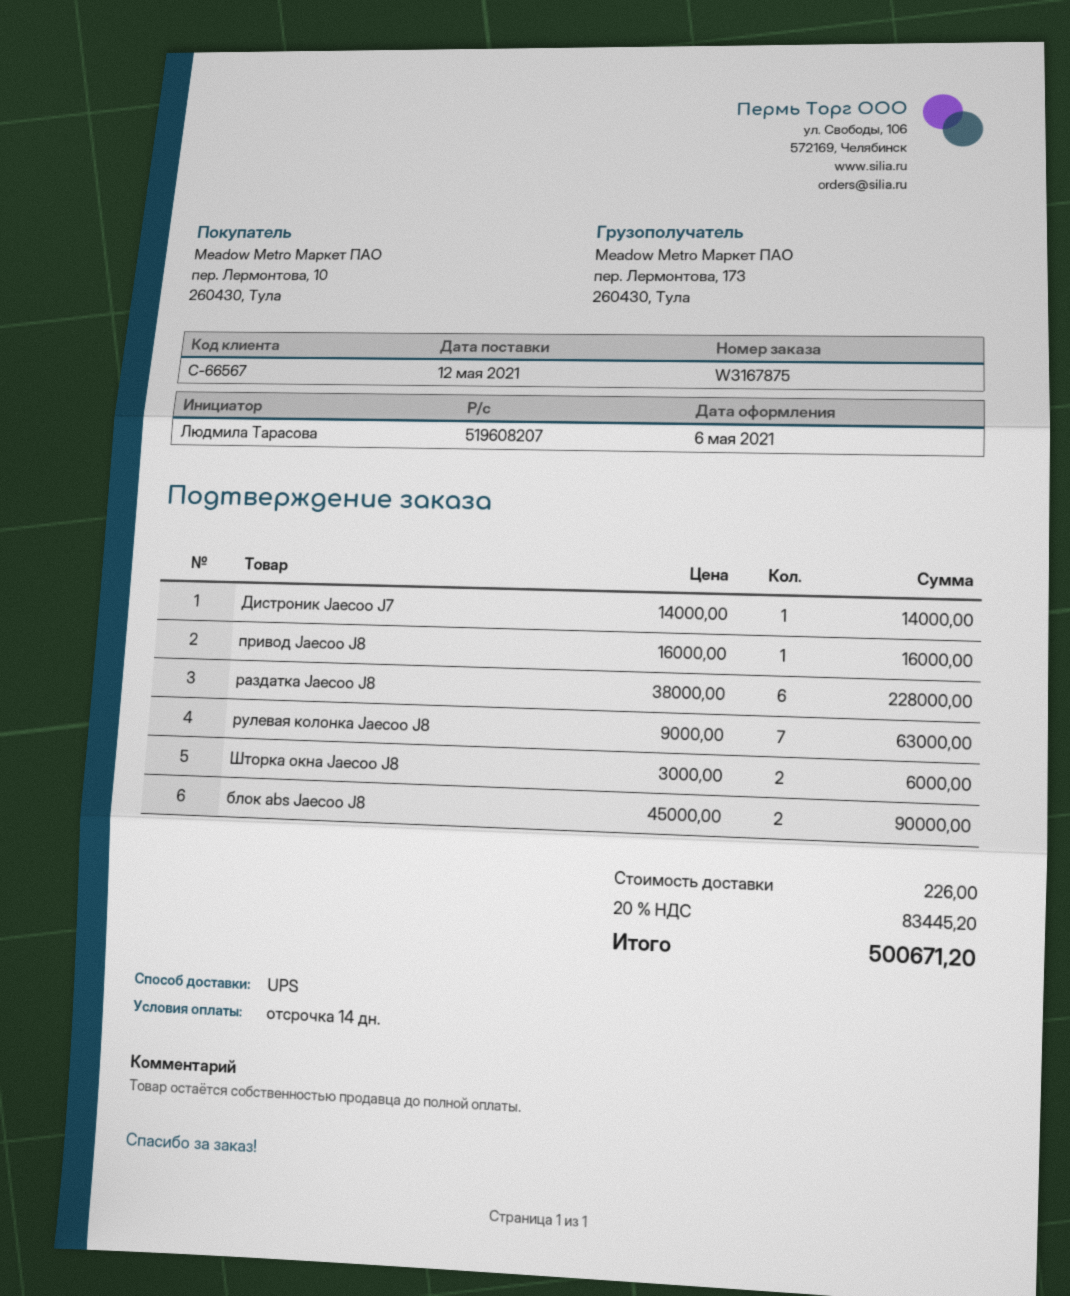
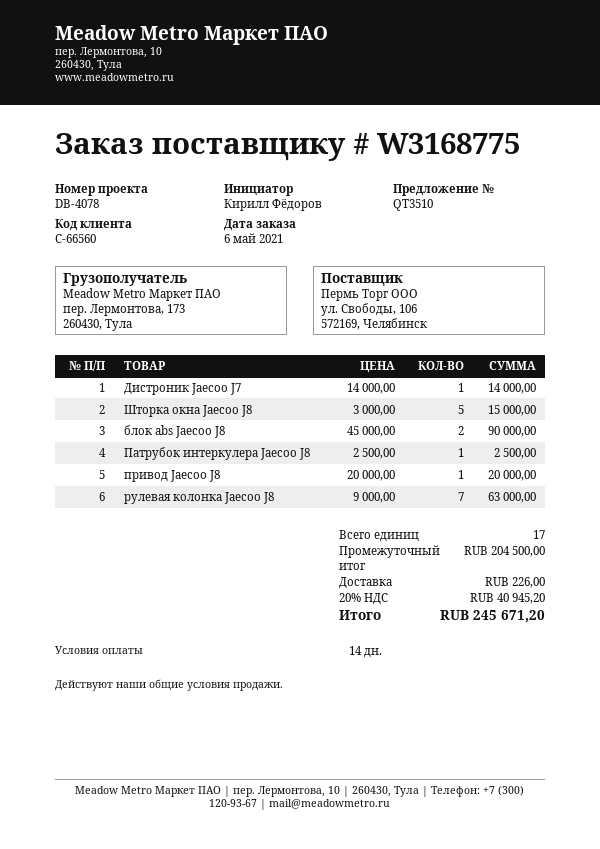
order number: W3167875 -> W3168775
customer number: C-66567 -> C-66560
ordered by: Людмила Тарасова -> Кирилл Фёдоров
привод Jaecoo J8: 1 x 16000.00 = 16000.00 -> 1 x 20000.00 = 20000.00
раздатка Jaecoo J8: 6 x 38000.00 = 228000.00 -> none
Шторка окна Jaecoo J8: 2 x 3000.00 = 6000.00 -> 5 x 3000.00 = 15000.00
Патрубок интеркулера Jaecoo J8: none -> 1 x 2500.00 = 2500.00
tax: 20% = 83445.20 -> 20% = 40945.20
total: 500671.20 -> 245671.20

